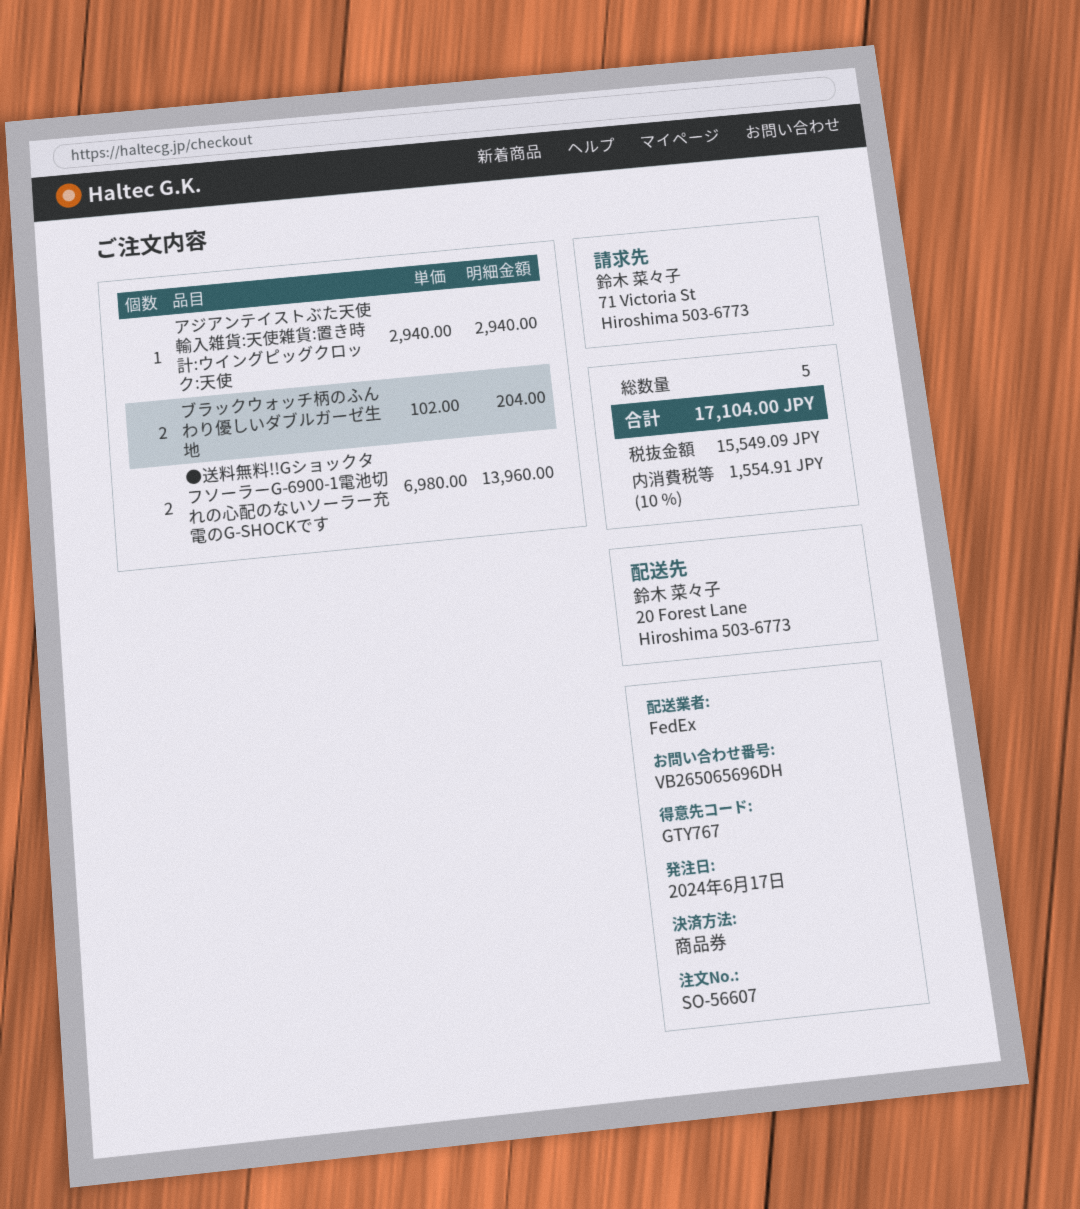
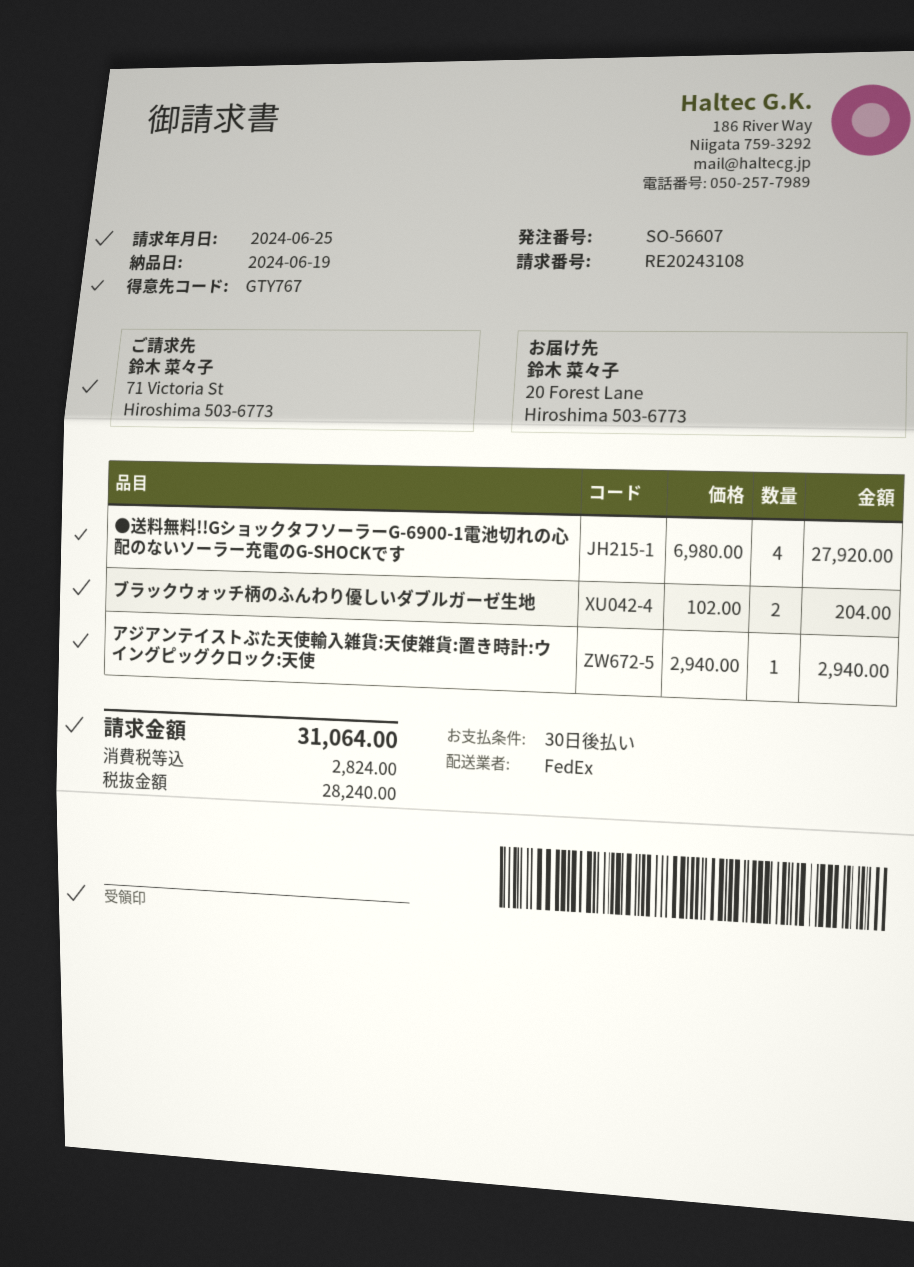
●送料無料!!GショックタフソーラーG-6900-1電池切れの心配のないソーラー充電のG-SHOCKです: 2 x 6980.00 = 13960.00 -> 4 x 6980.00 = 27920.00
net: 15549.09 -> 28240.00
tax: 1554.91 -> 2824.00
total: 17104.00 -> 31064.00

